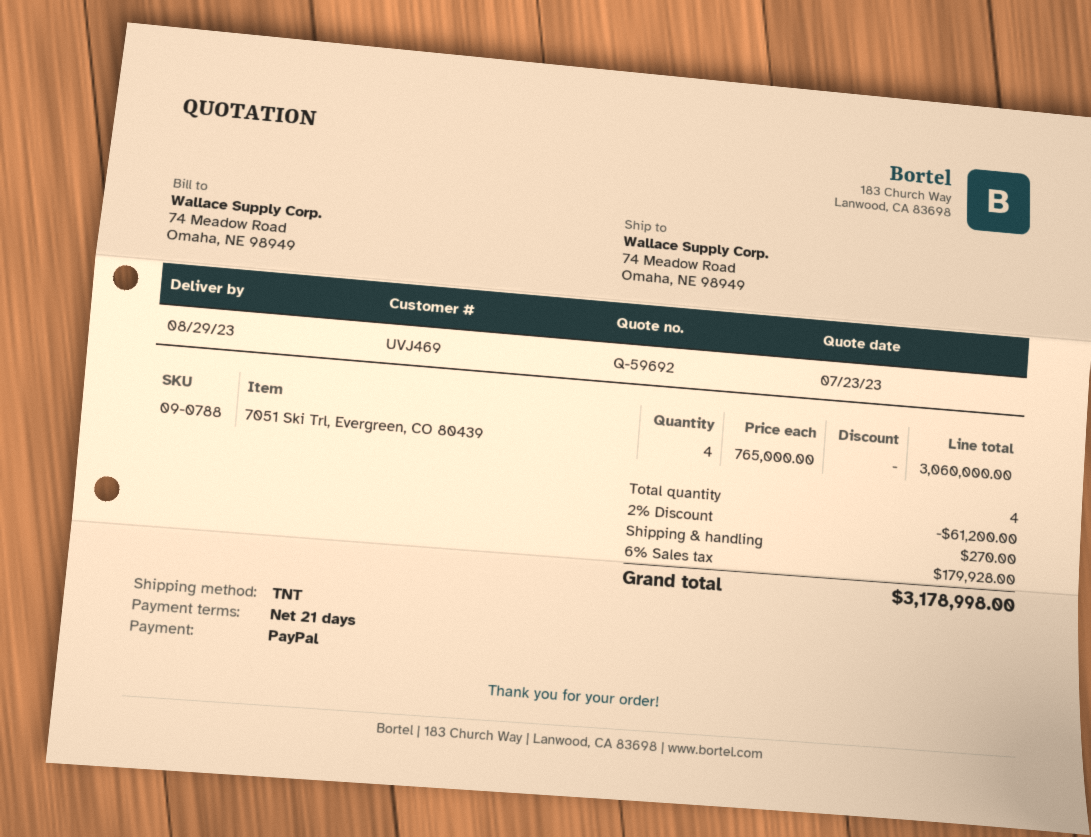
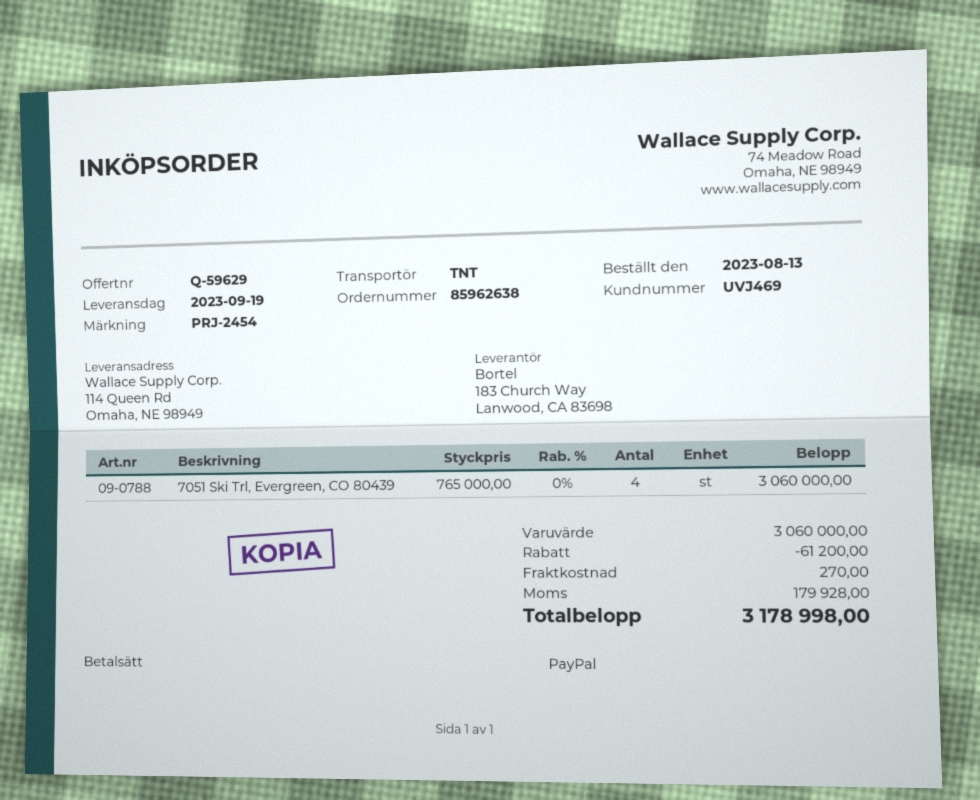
quote number: Q-59692 -> Q-59629
delivery date: 2023-08-29 -> 2023-09-19
ship to: 74 Meadow Road, Omaha, NE 98949 -> 114 Queen Rd, Omaha, NE 98949

